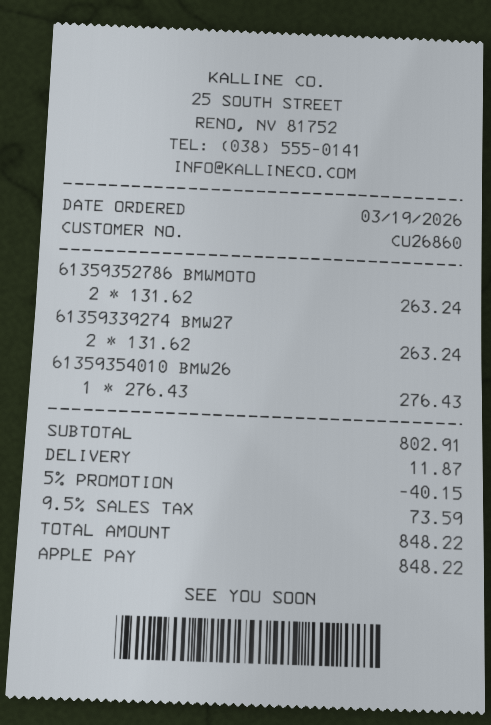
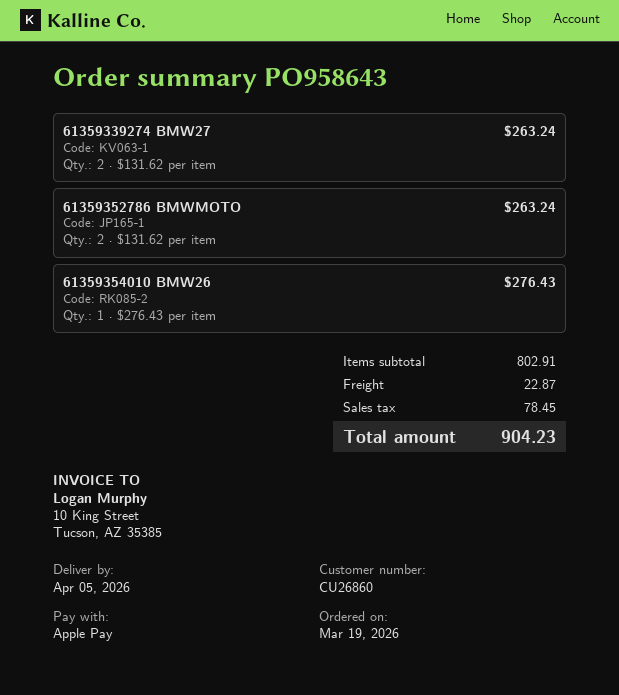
discount: 5% = 40.15 -> none
shipping: 11.87 -> 22.87
tax: 73.59 -> 78.45
total: 848.22 -> 904.23

